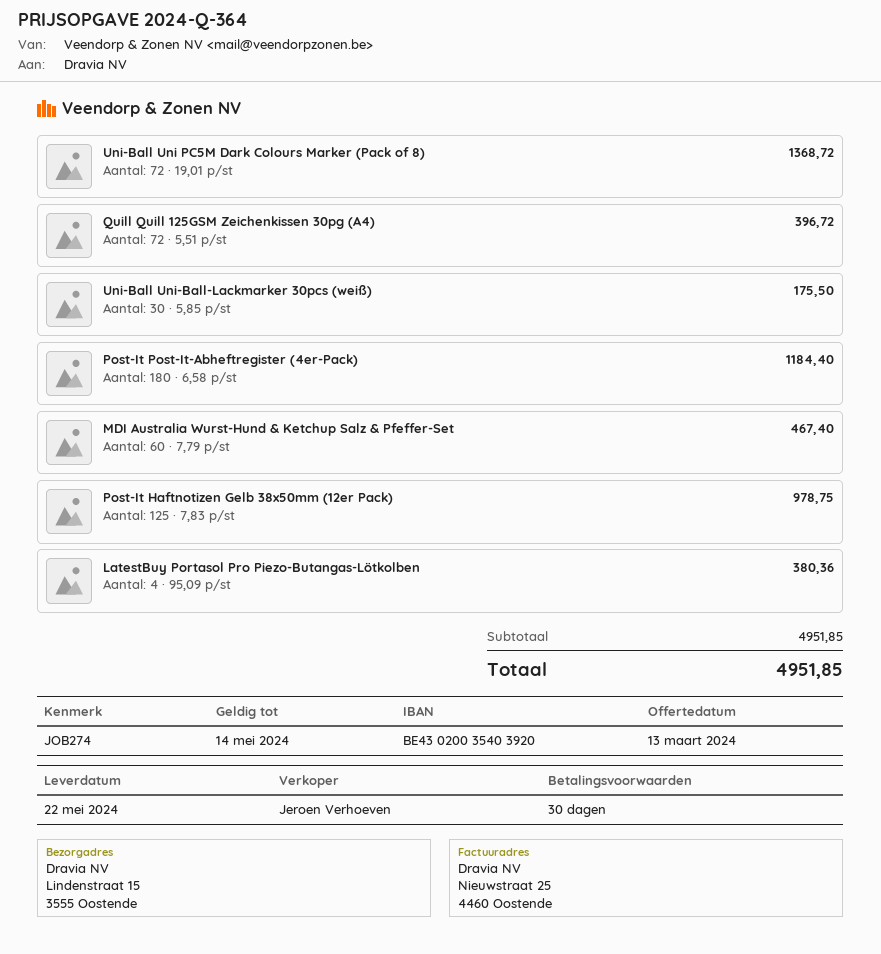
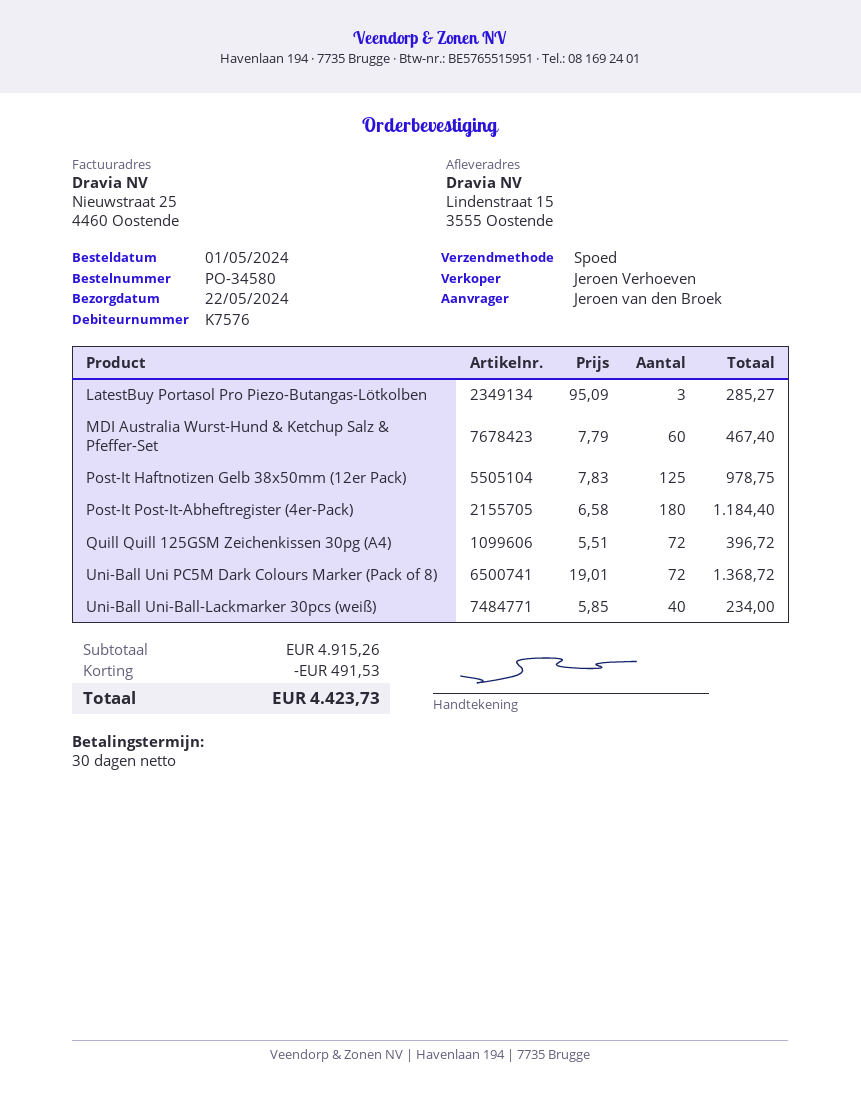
Uni-Ball Uni-Ball-Lackmarker 30pcs (weiß): 30 x 5.85 = 175.50 -> 40 x 5.85 = 234.00
LatestBuy Portasol Pro Piezo-Butangas-Lötkolben: 4 x 95.09 = 380.36 -> 3 x 95.09 = 285.27
subtotal: 4951.85 -> 4915.26
discount: none -> 491.53
total: 4951.85 -> 4423.73

